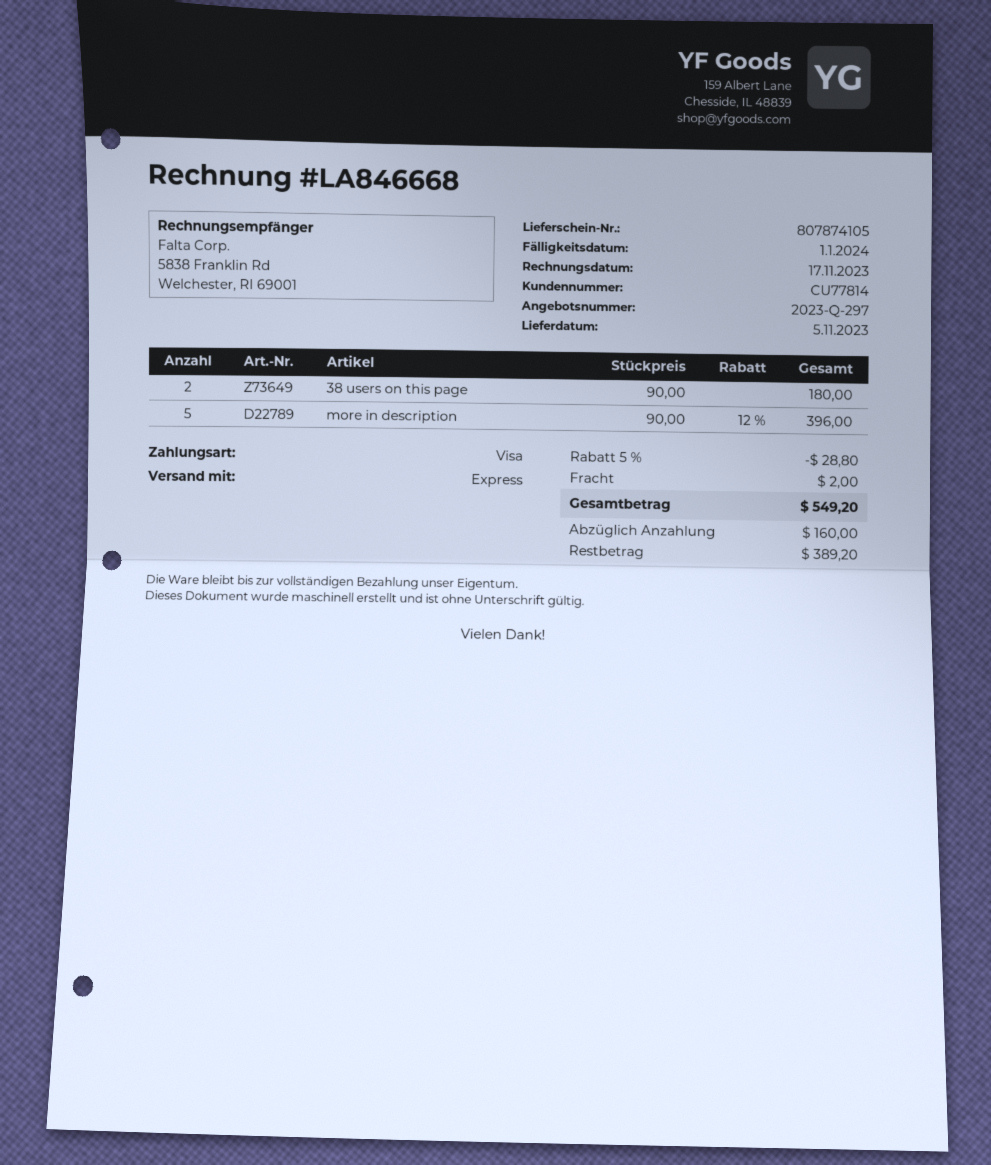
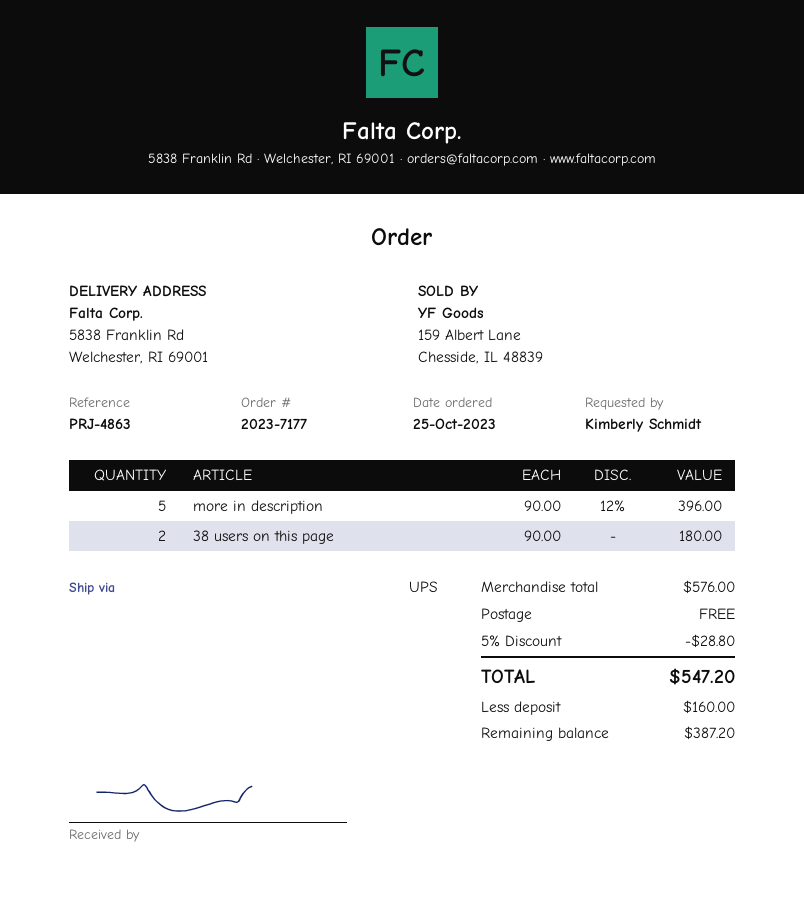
shipping method: express -> UPS
shipping: 2.00 -> 0.00
total: 549.20 -> 547.20
balance: 389.20 -> 387.20

